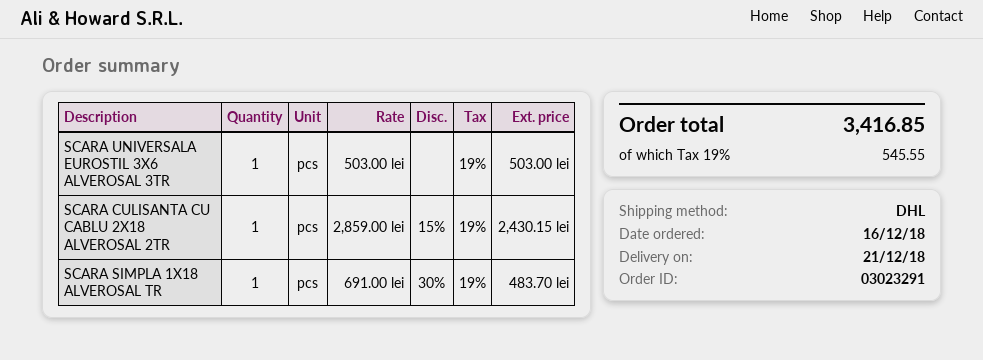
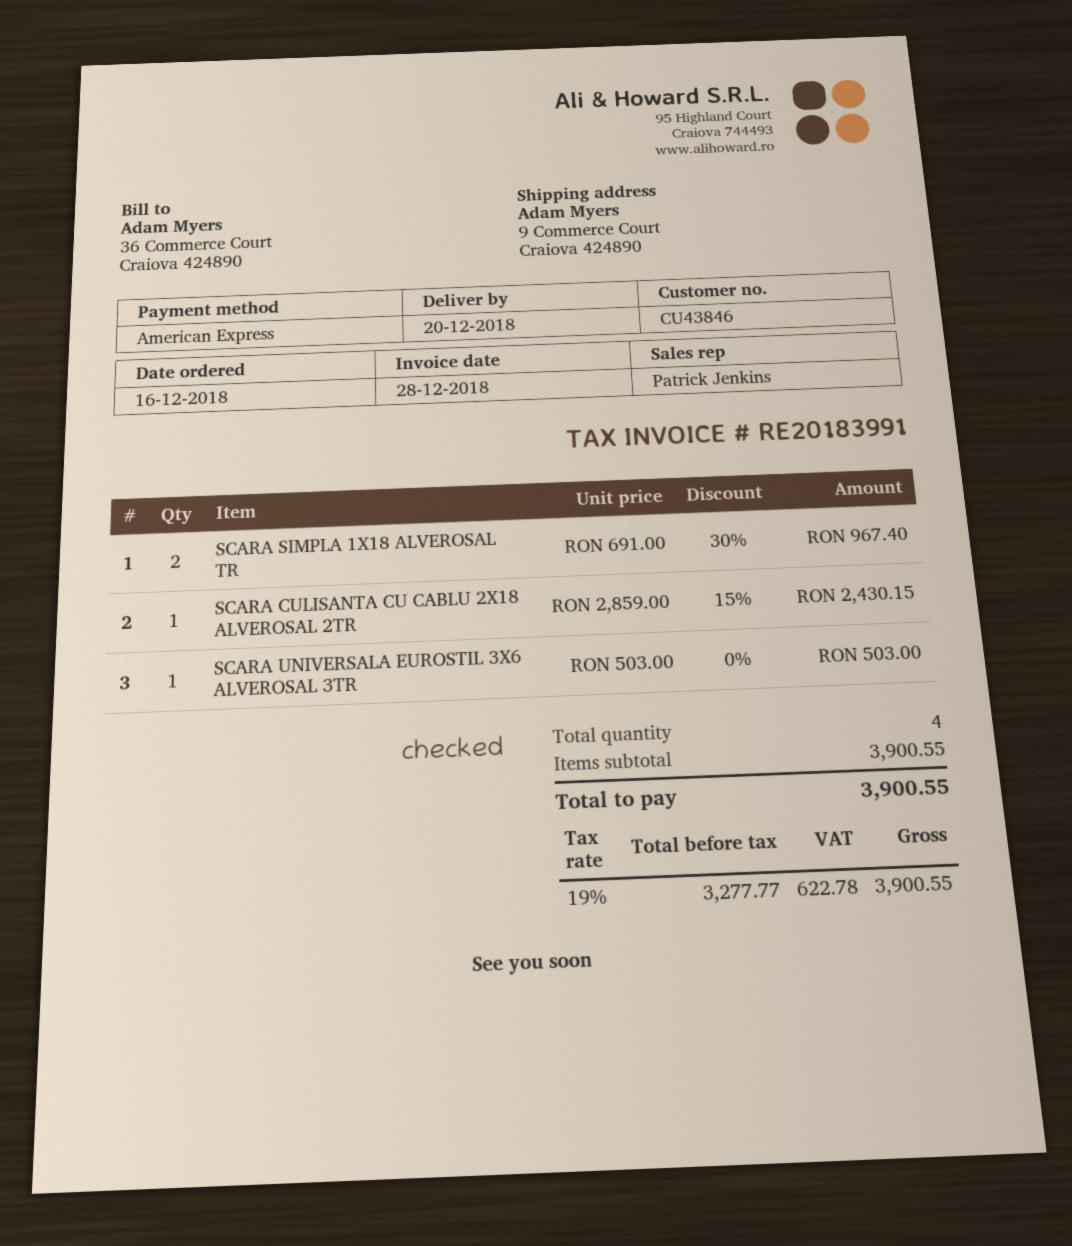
delivery date: 2018-12-21 -> 2018-12-20
SCARA SIMPLA 1X18 ALVEROSAL TR: 1 x 691.00 - 30% = 483.70 -> 2 x 691.00 - 30% = 967.40
tax: 19% = 545.55 -> 19% = 622.78
total: 3416.85 -> 3900.55

